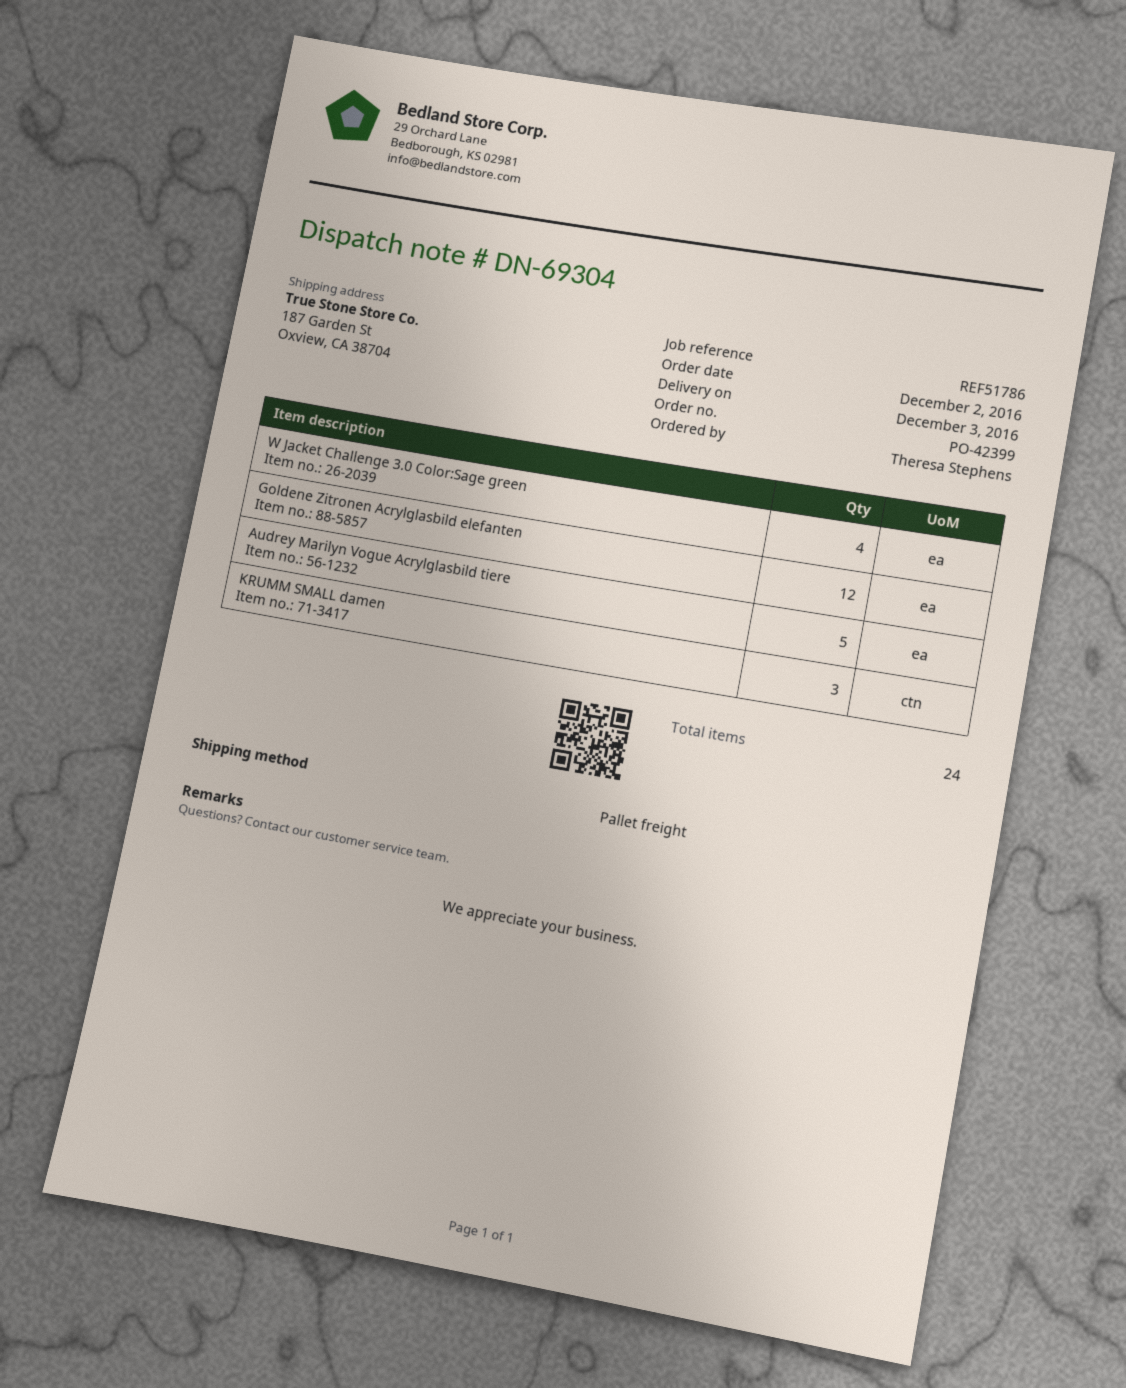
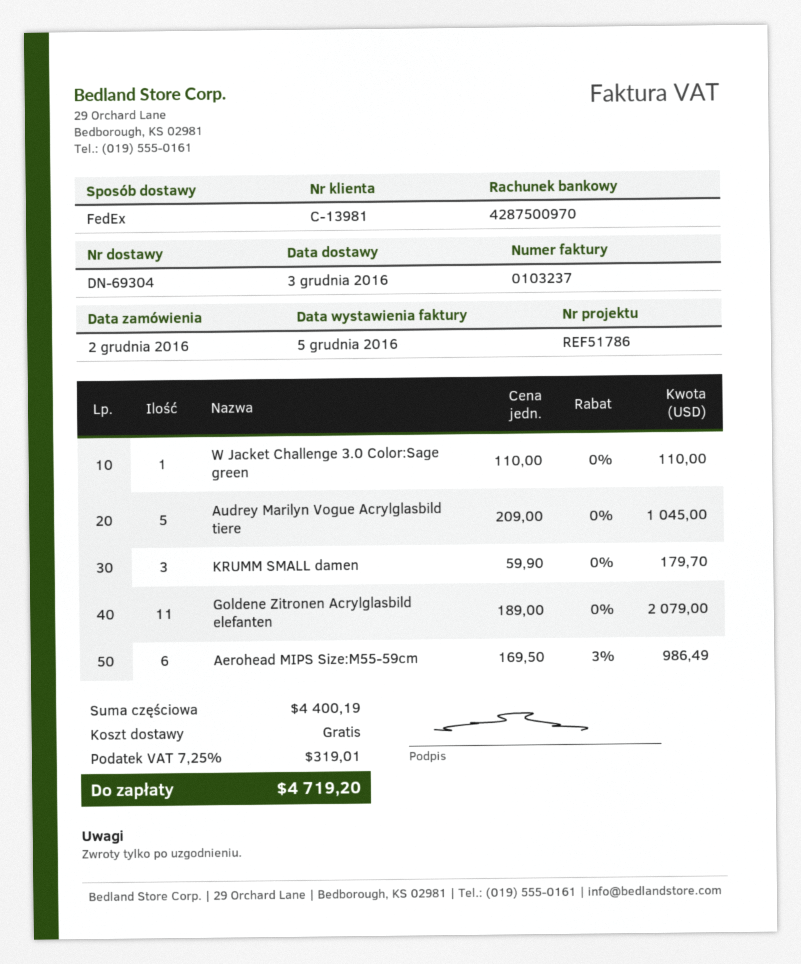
shipping method: pallet freight -> FedEx
W Jacket Challenge 3.0 Color:Sage green: 4 -> 1
Goldene Zitronen Acrylglasbild elefanten: 12 -> 11
Aerohead MIPS Size:M55-59cm: none -> 6

